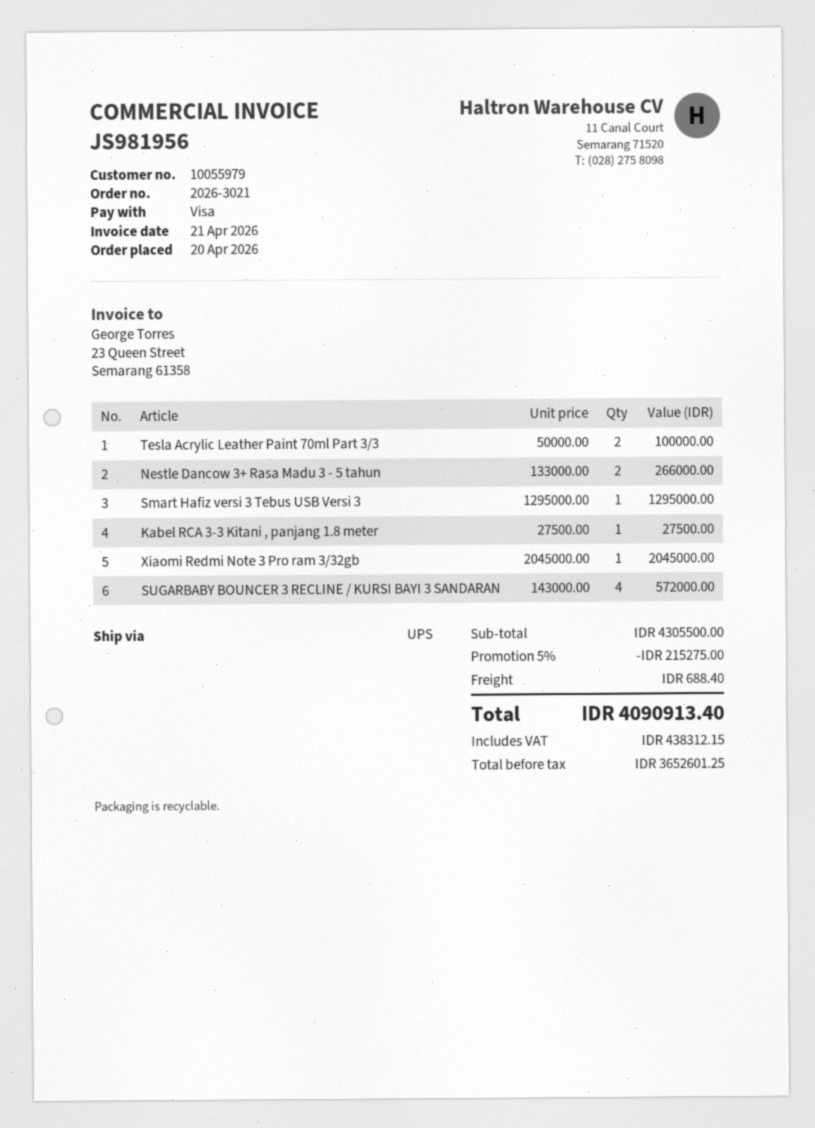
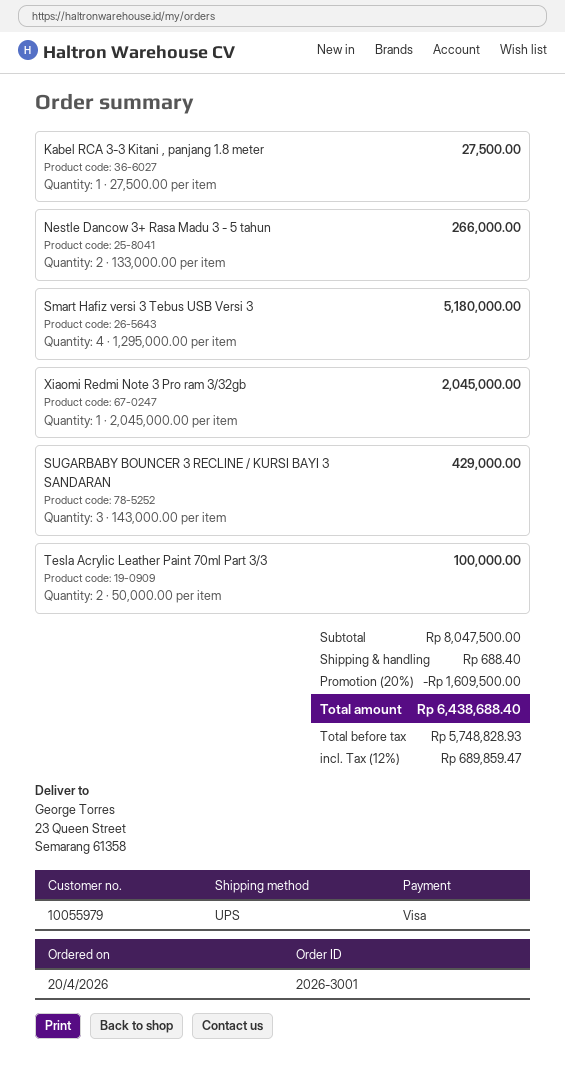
order number: 2026-3021 -> 2026-3001
Smart Hafiz versi 3 Tebus USB Versi 3: 1 x 1295000.00 = 1295000.00 -> 4 x 1295000.00 = 5180000.00
SUGARBABY BOUNCER 3 RECLINE / KURSI BAYI 3 SANDARAN: 4 x 143000.00 = 572000.00 -> 3 x 143000.00 = 429000.00
subtotal: 4305500.00 -> 8047500.00
discount: 5% = 215275.00 -> 20% = 1609500.00
net: 3652601.25 -> 5748828.93
tax: 438312.15 -> 689859.47
total: 4090913.40 -> 6438688.40

